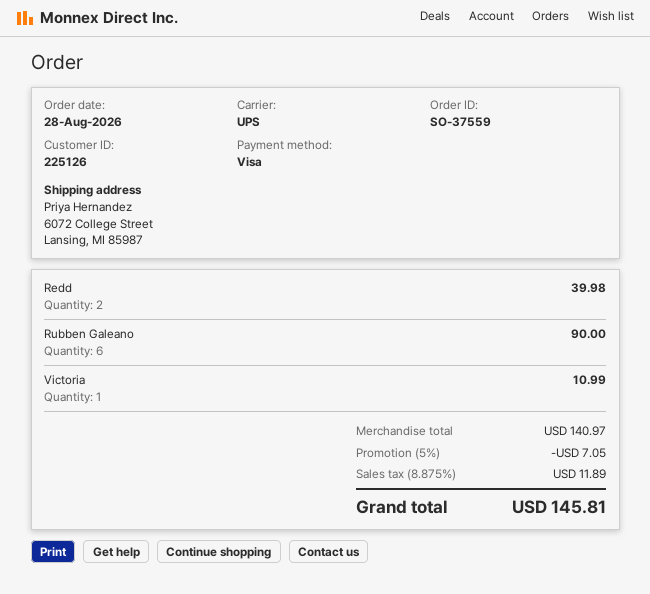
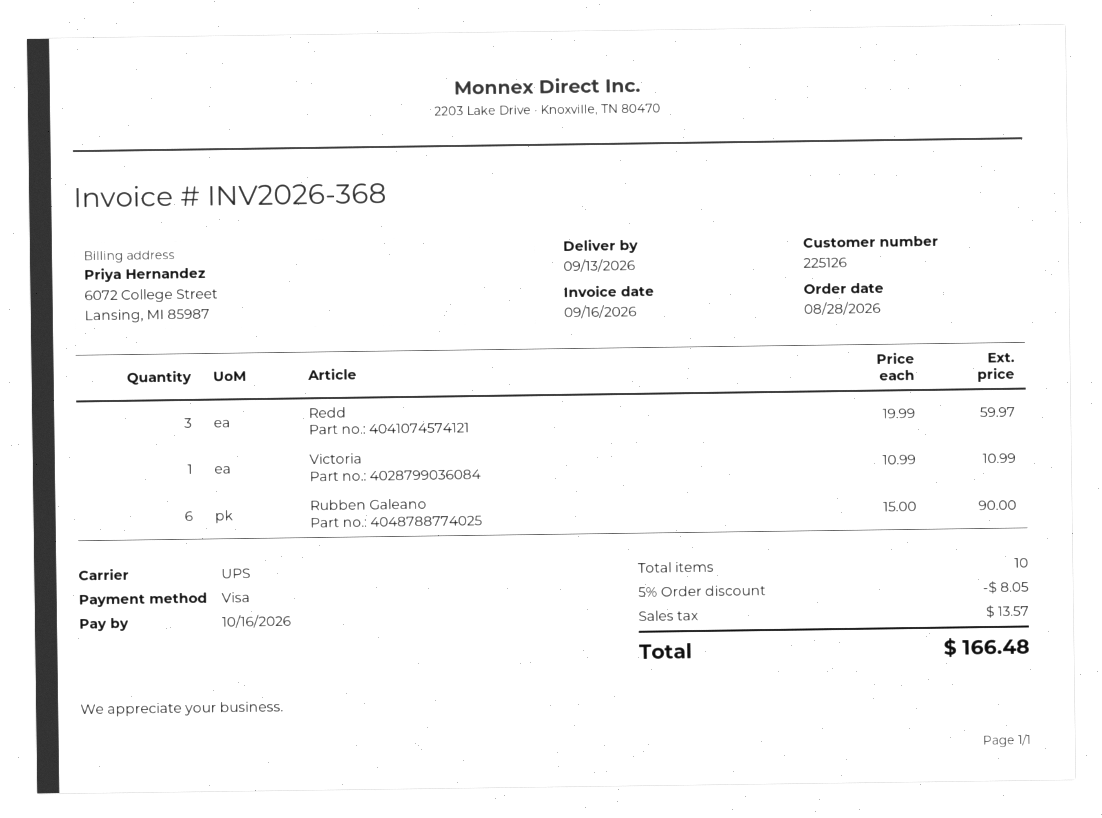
Redd: 2 for 39.98 -> 3 for 59.97
discount: 5% = 7.05 -> 5% = 8.05
tax: 11.89 -> 13.57
total: 145.81 -> 166.48

